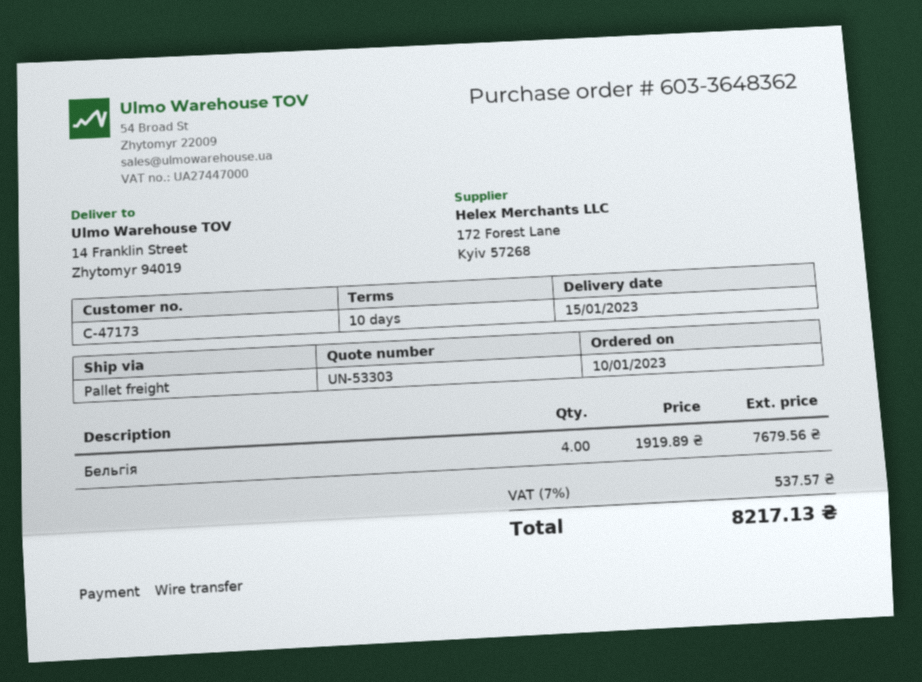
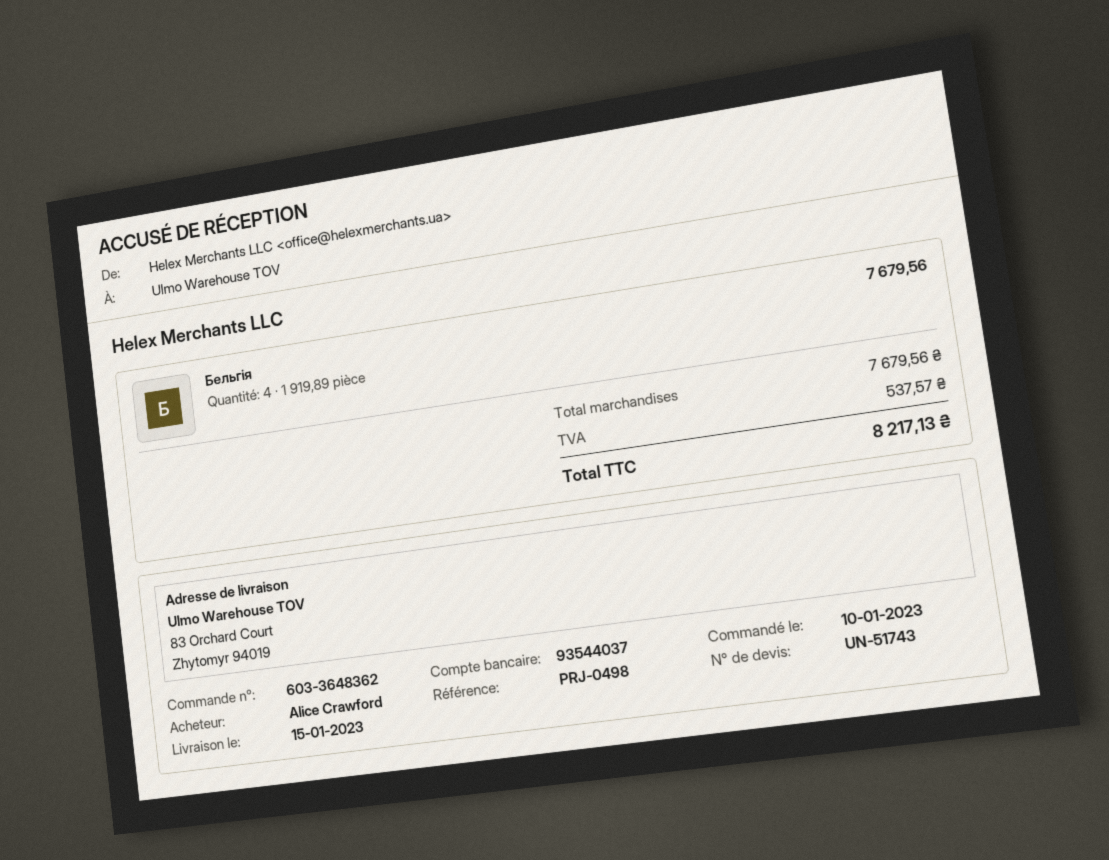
quote number: UN-53303 -> UN-51743
ship to: 14 Franklin Street, Zhytomyr 94019 -> 83 Orchard Court, Zhytomyr 94019

